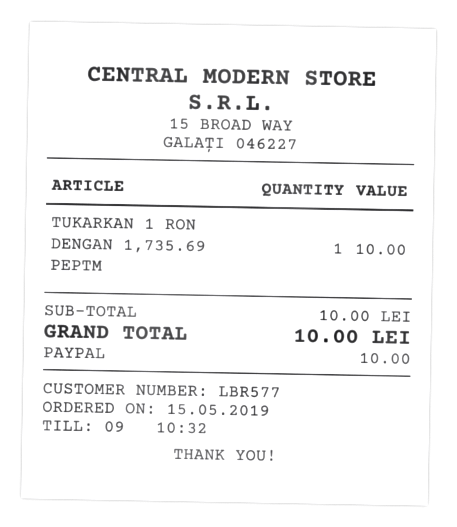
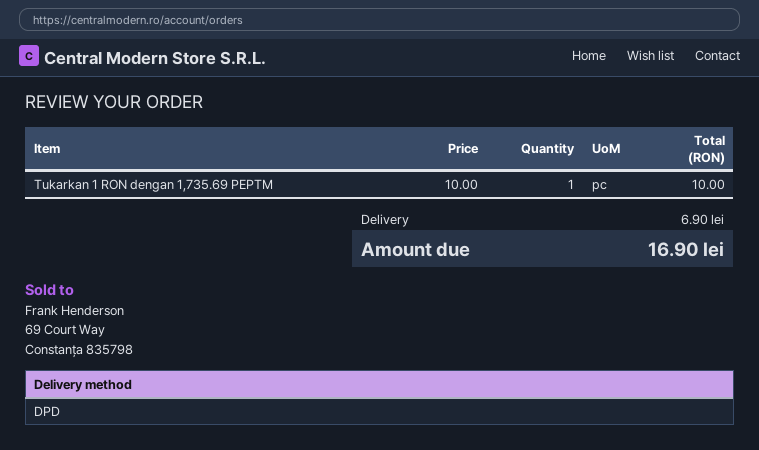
shipping: none -> 6.90
total: 10.00 -> 16.90

